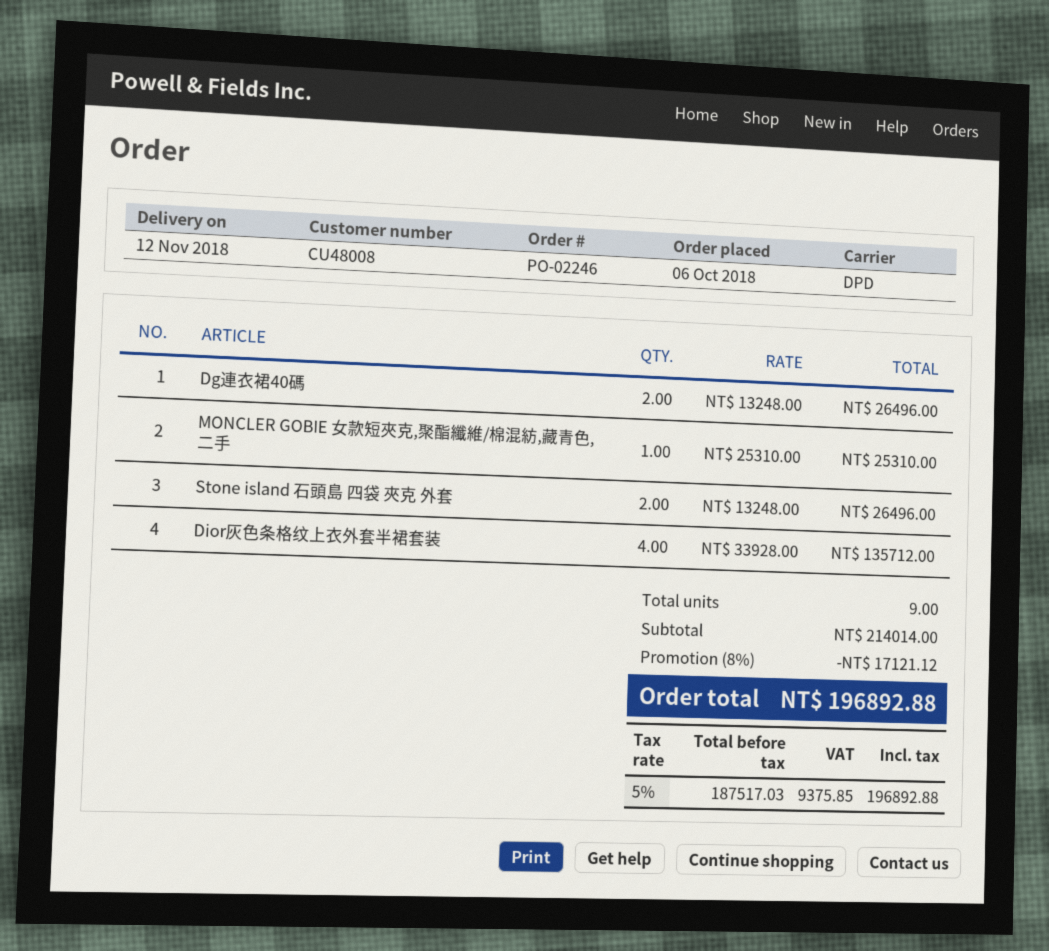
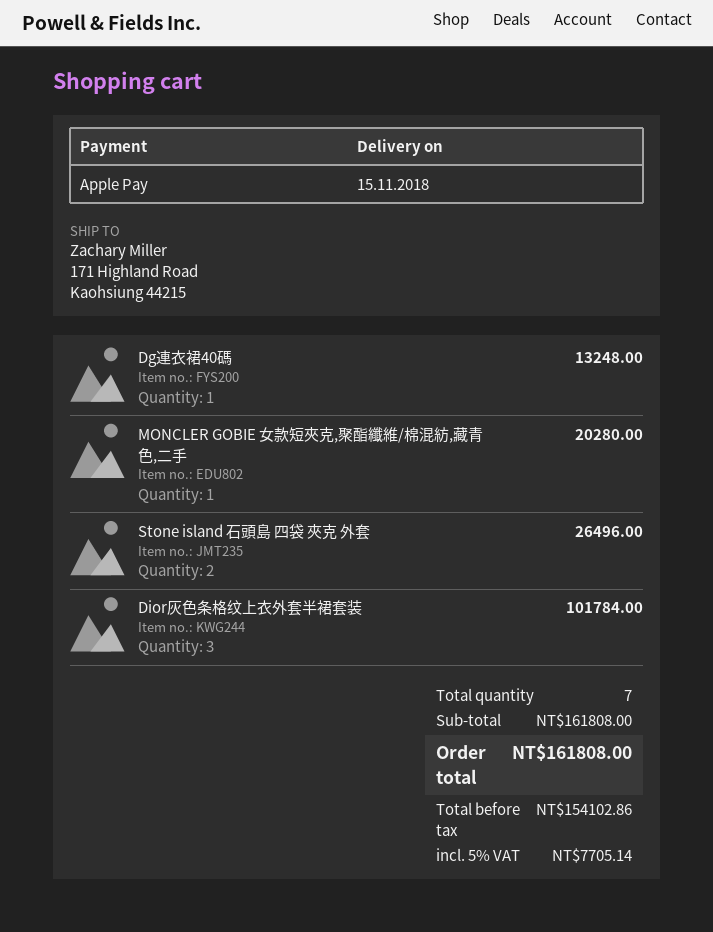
delivery date: 2018-11-12 -> 2018-11-15
Dg連衣裙40碼: 2 for 26496.00 -> 1 for 13248.00
MONCLER GOBIE 女款短夾克,聚酯纖維/棉混紡,藏青色,二手: 1 for 25310.00 -> 1 for 20280.00
Dior灰色条格纹上衣外套半裙套装: 4 for 135712.00 -> 3 for 101784.00
total quantity: 9 -> 7
subtotal: 214014.00 -> 161808.00
discount: 8% = 17121.12 -> none
net: 187517.03 -> 154102.86
tax: 5% = 9375.85 -> 5% = 7705.14
total: 196892.88 -> 161808.00

